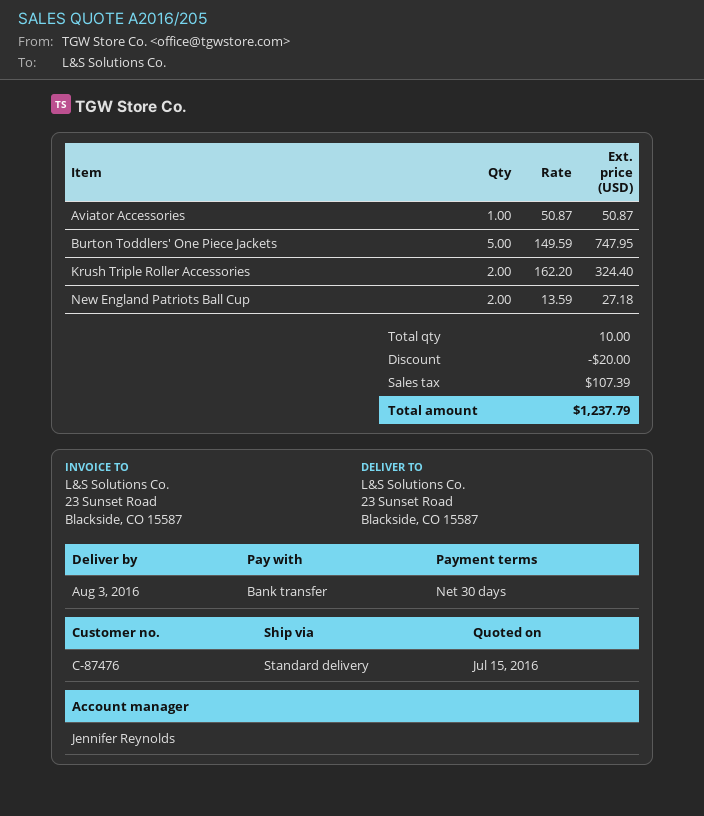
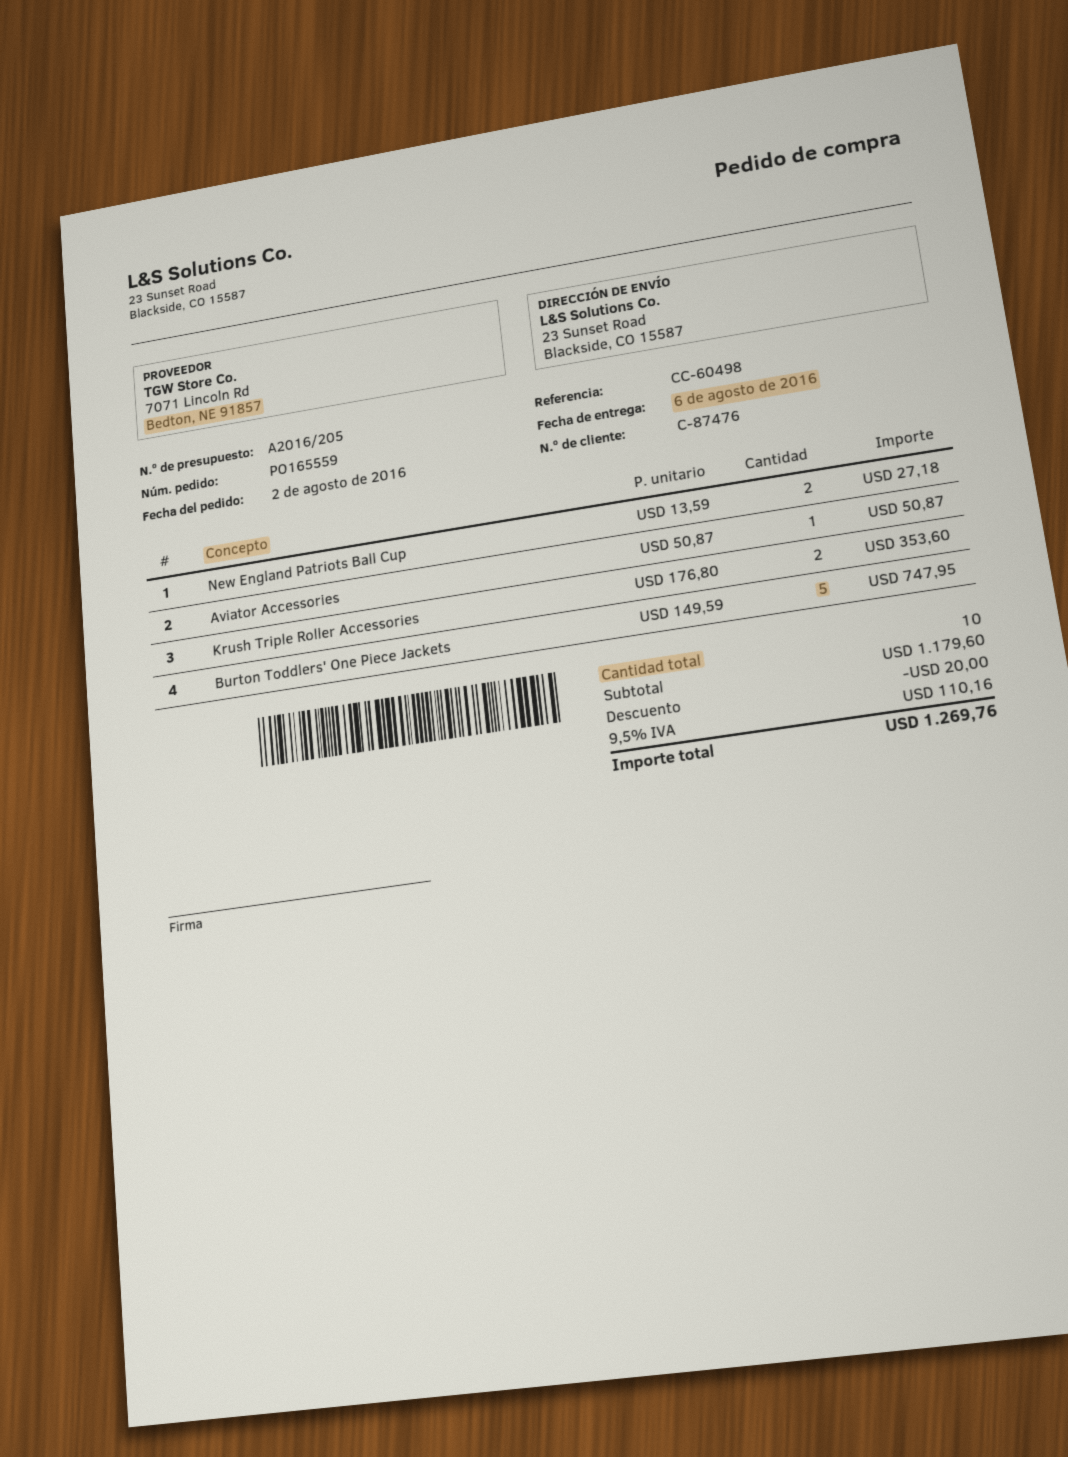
delivery date: 2016-08-03 -> 2016-08-06
Krush Triple Roller Accessories: 2 x 162.20 = 324.40 -> 2 x 176.80 = 353.60
tax: 107.39 -> 110.16
total: 1237.79 -> 1269.76

